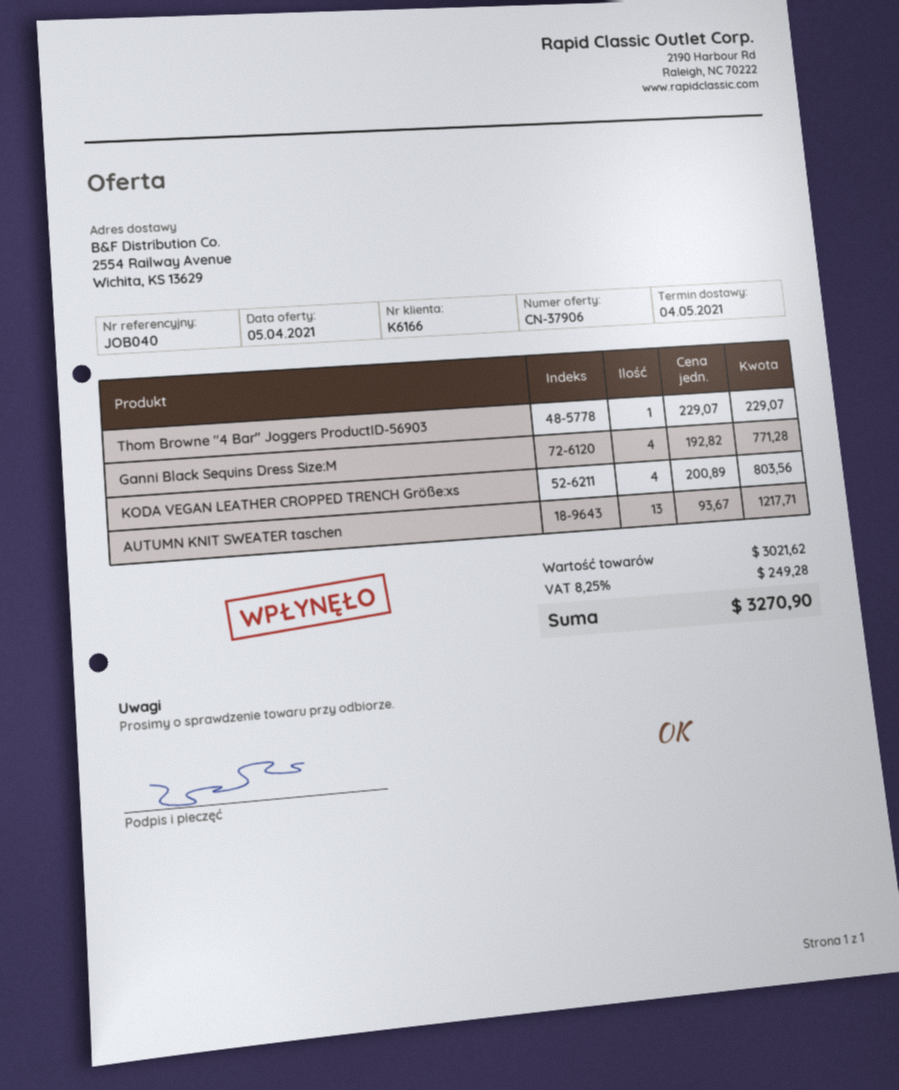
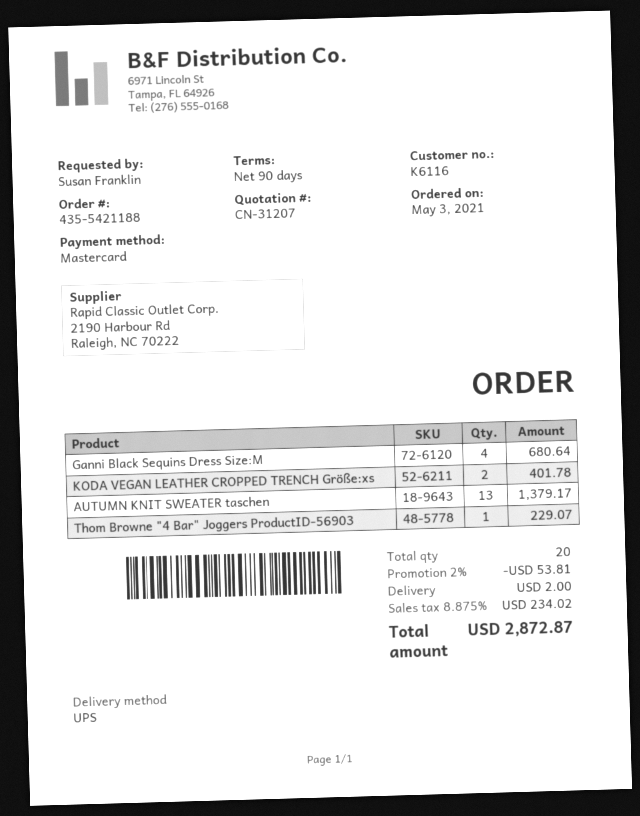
quote number: CN-37906 -> CN-31207
customer number: K6166 -> K6116
Ganni Black Sequins Dress Size:M: 4 for 771.28 -> 4 for 680.64
KODA VEGAN LEATHER CROPPED TRENCH Größe:xs: 4 for 803.56 -> 2 for 401.78
AUTUMN KNIT SWEATER taschen: 13 for 1217.71 -> 13 for 1379.17
discount: none -> 2% = 53.81
shipping: none -> 2.00
tax: 8.25% = 249.28 -> 8.875% = 234.02
total: 3270.90 -> 2872.87

